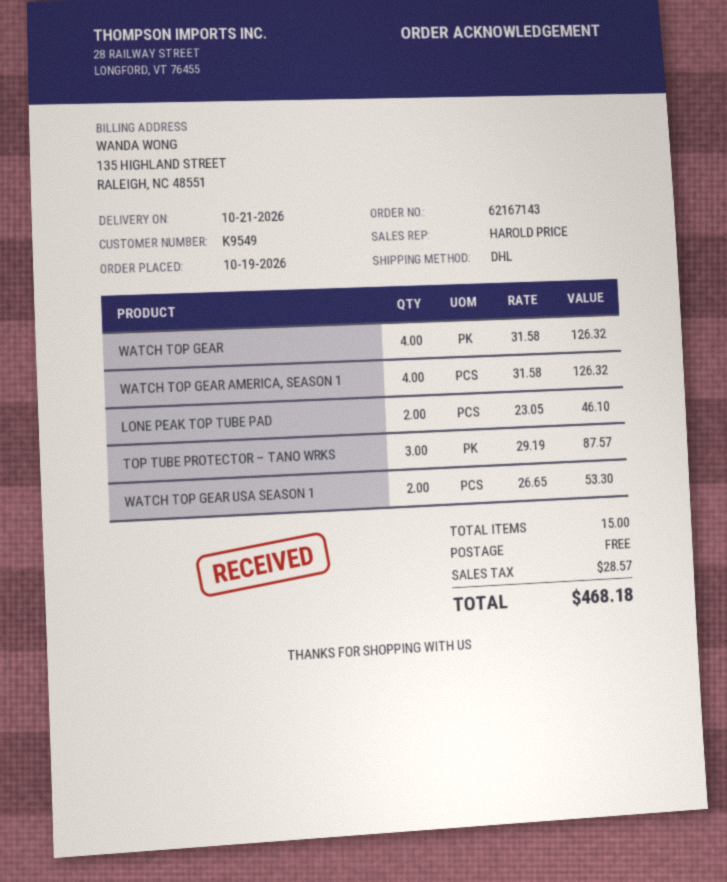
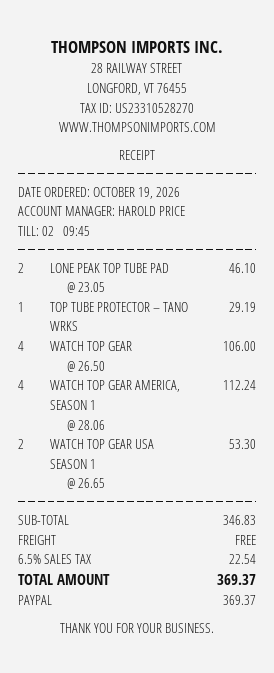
WATCH TOP GEAR: 4 x 31.58 = 126.32 -> 4 x 26.50 = 106.00
WATCH TOP GEAR AMERICA, SEASON 1: 4 x 31.58 = 126.32 -> 4 x 28.06 = 112.24
TOP TUBE PROTECTOR – TANO WRKS: 3 x 29.19 = 87.57 -> 1 x 29.19 = 29.19
tax: 28.57 -> 22.54
total: 468.18 -> 369.37

